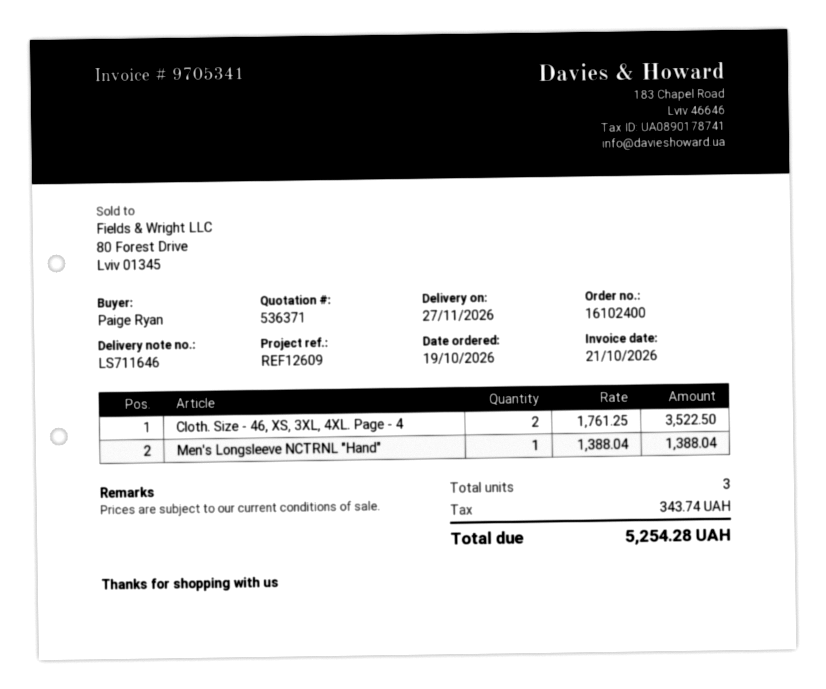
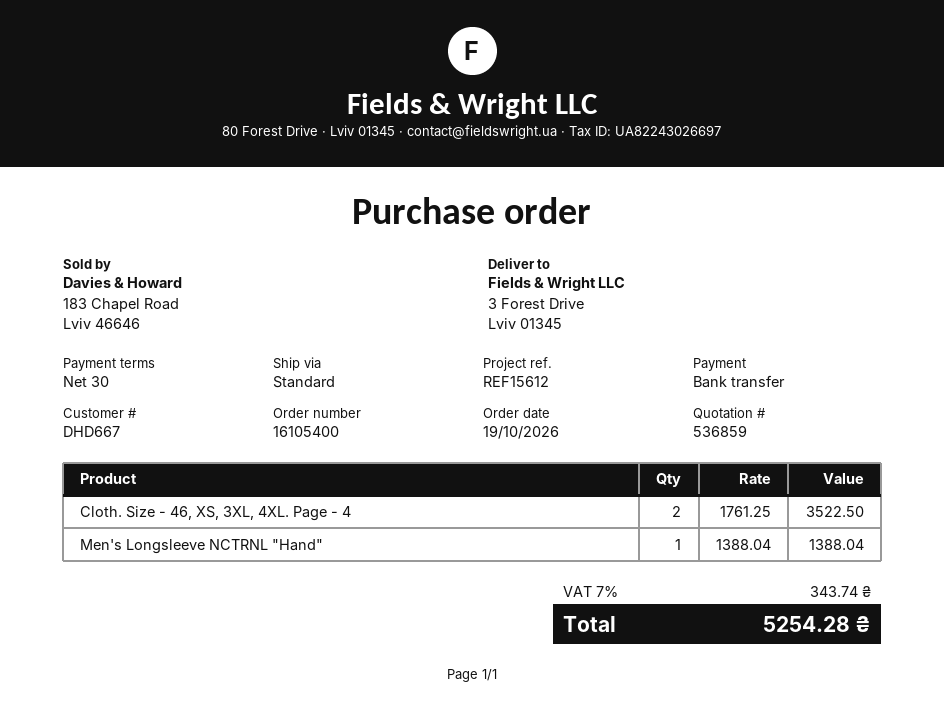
quote number: 536371 -> 536859
order number: 16102400 -> 16105400
reference: REF12609 -> REF15612

